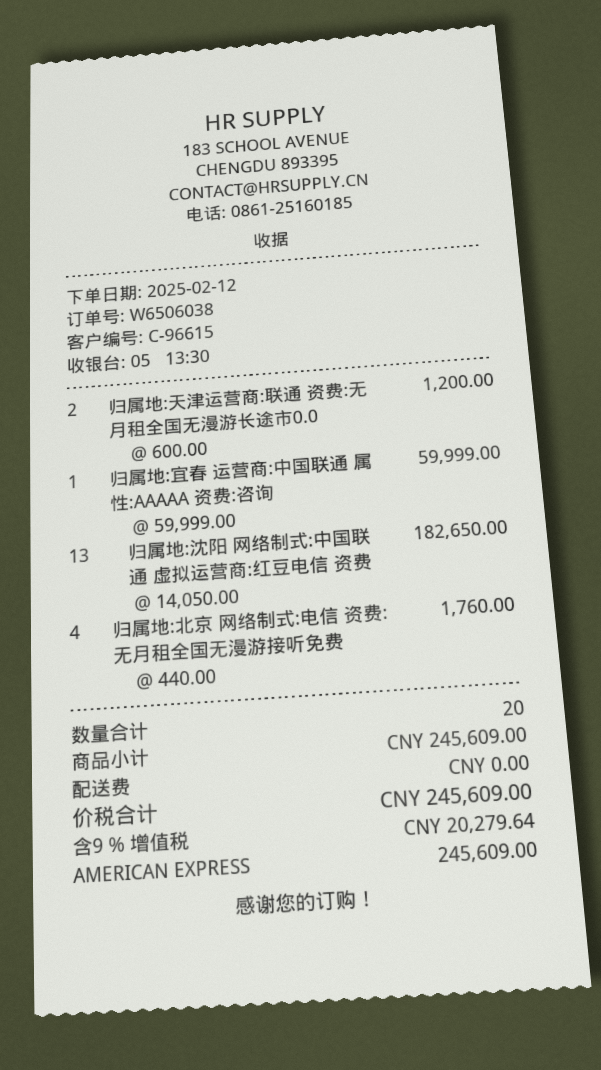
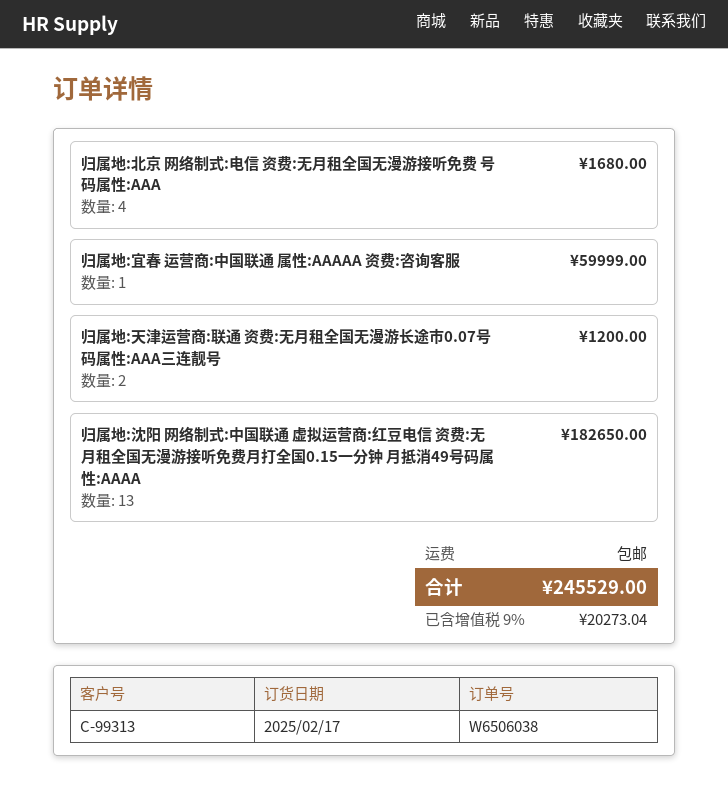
order date: 2025-02-12 -> 2025-02-17
customer number: C-96615 -> C-99313
归属地:北京 网络制式:电信 资费:无月租全国无漫游接听免费: 4 for 1760.00 -> 4 for 1680.00
tax: 9% = 20279.64 -> 9% = 20273.04
total: 245609.00 -> 245529.00

